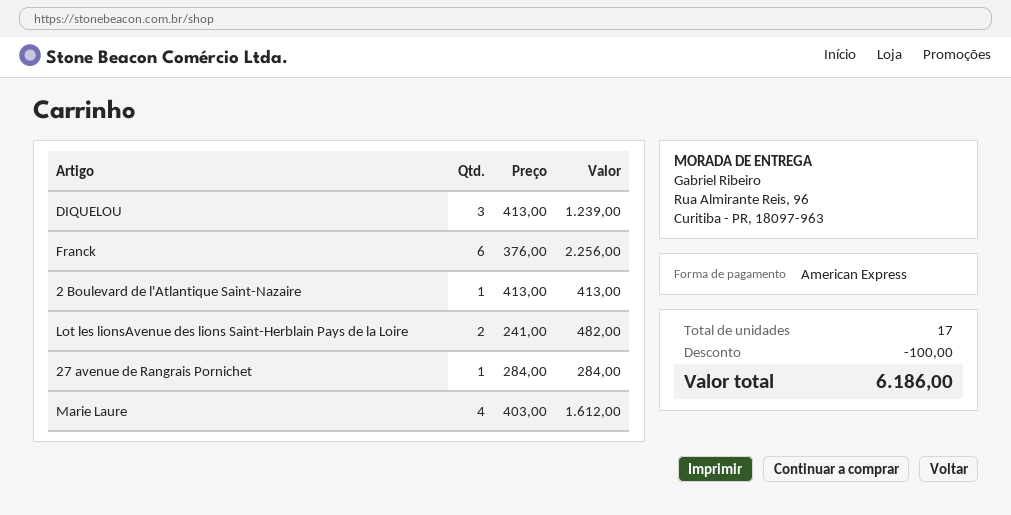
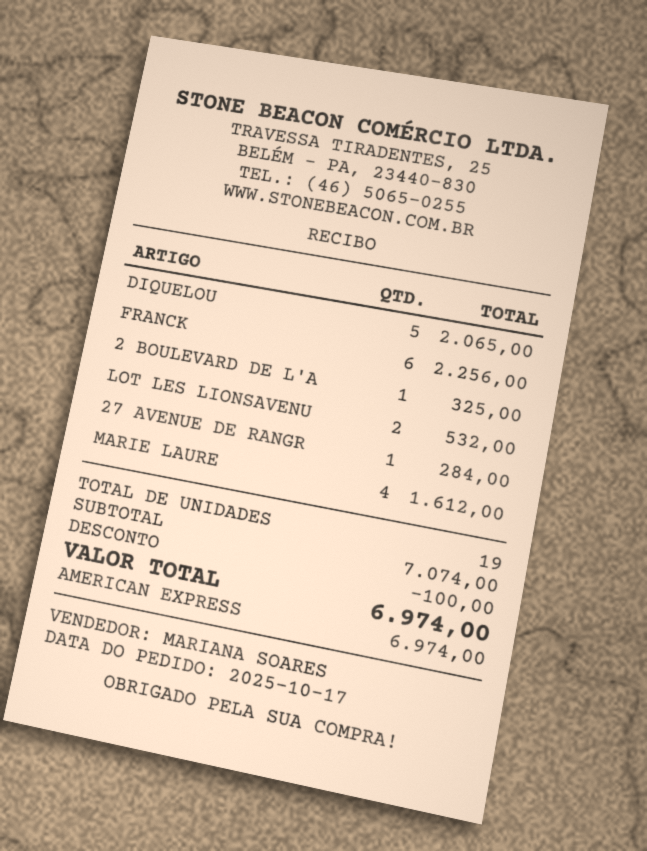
DIQUELOU: 3 for 1239.00 -> 5 for 2065.00
2 Boulevard de l'Atlantique Saint-Nazaire: 1 for 413.00 -> 1 for 325.00
Lot les lionsAvenue des lions Saint-Herblain Pays de la Loire: 2 for 482.00 -> 2 for 532.00
total quantity: 17 -> 19
total: 6186.00 -> 6974.00

